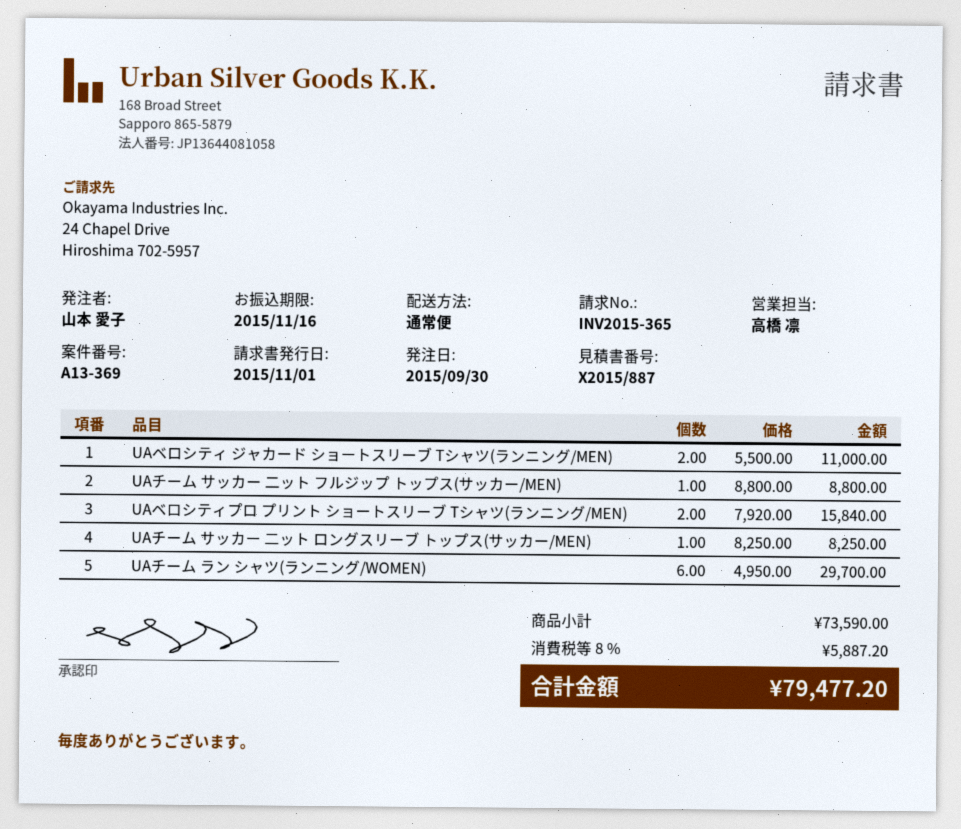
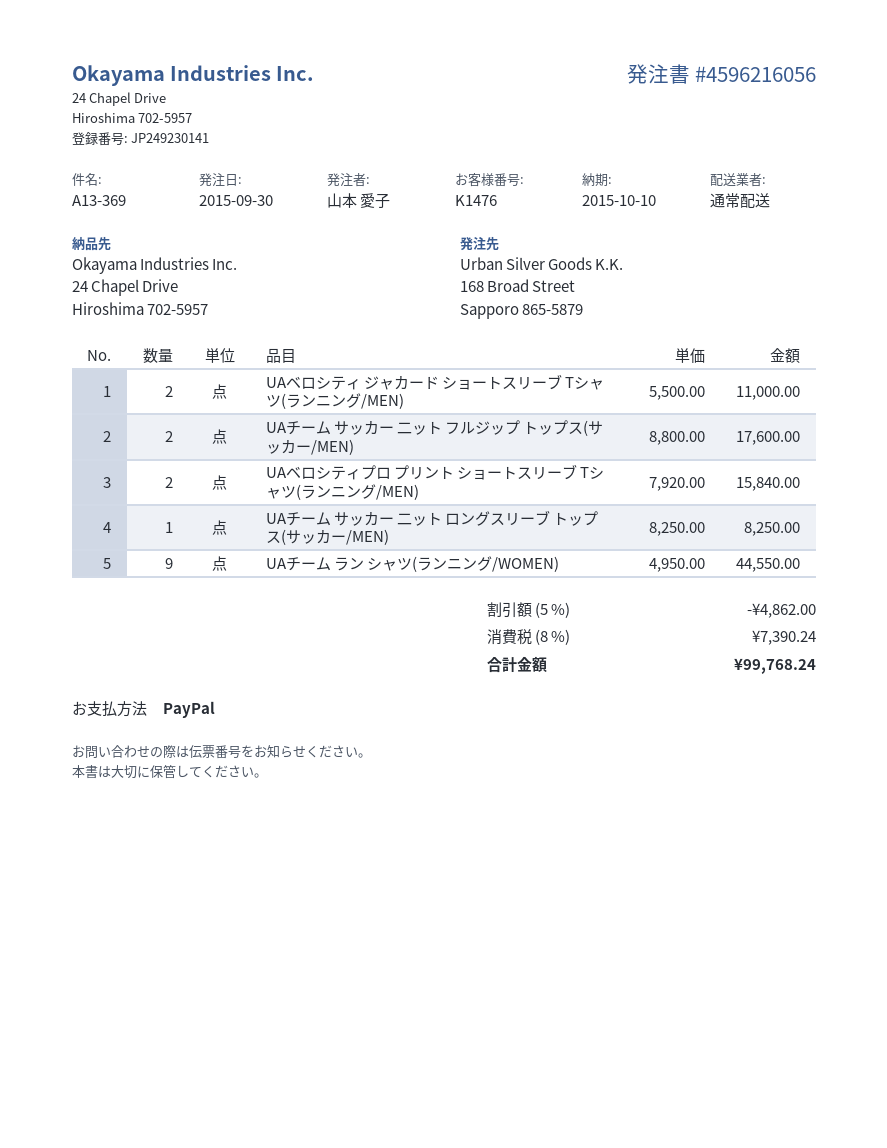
UAチーム サッカー 二ット フルジップ トップス(サッカー/MEN): 1 x 8800.00 = 8800.00 -> 2 x 8800.00 = 17600.00
UAチーム ラン シャツ(ランニング/WOMEN): 6 x 4950.00 = 29700.00 -> 9 x 4950.00 = 44550.00
discount: none -> 5% = 4862.00
tax: 8% = 5887.20 -> 8% = 7390.24
total: 79477.20 -> 99768.24

